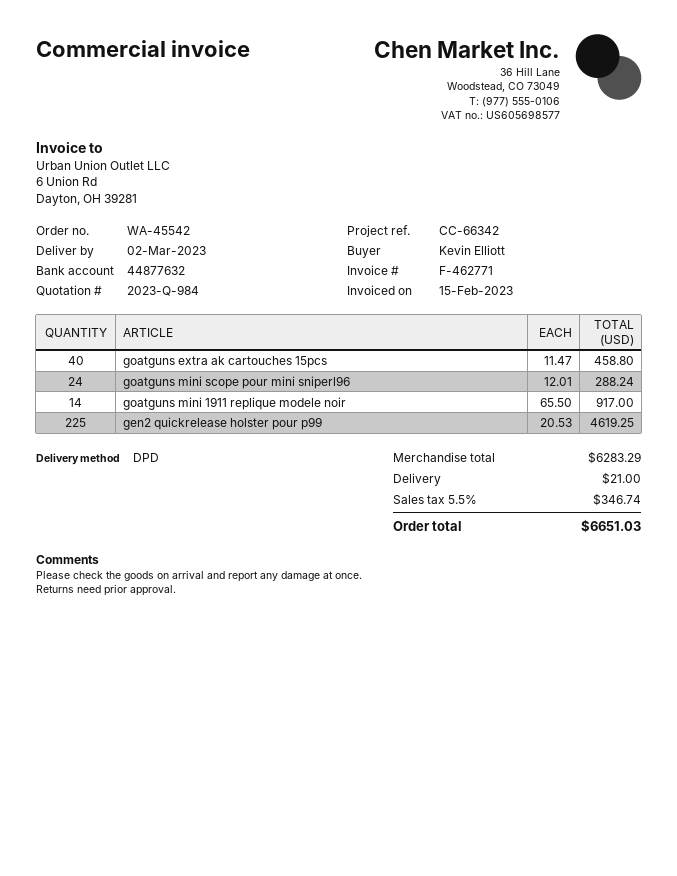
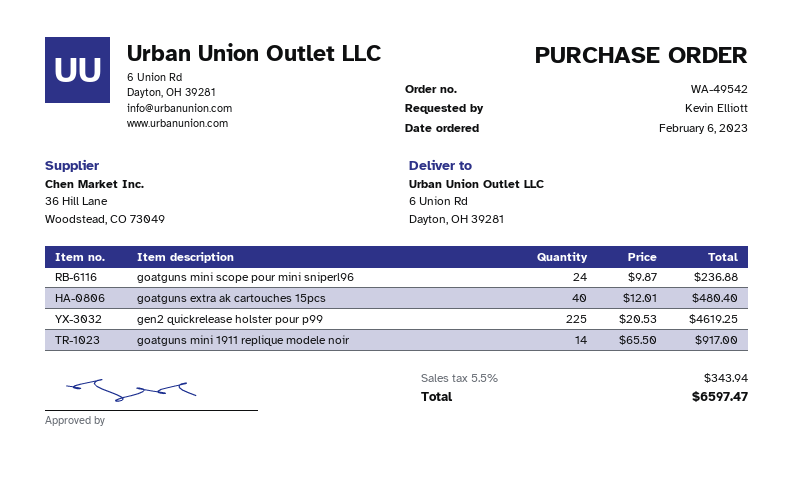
order number: WA-45542 -> WA-49542
goatguns extra ak cartouches 15pcs: 40 x 11.47 = 458.80 -> 40 x 12.01 = 480.40
goatguns mini scope pour mini sniperl96: 24 x 12.01 = 288.24 -> 24 x 9.87 = 236.88
shipping: 21.00 -> none
tax: 5.5% = 346.74 -> 5.5% = 343.94
total: 6651.03 -> 6597.47

